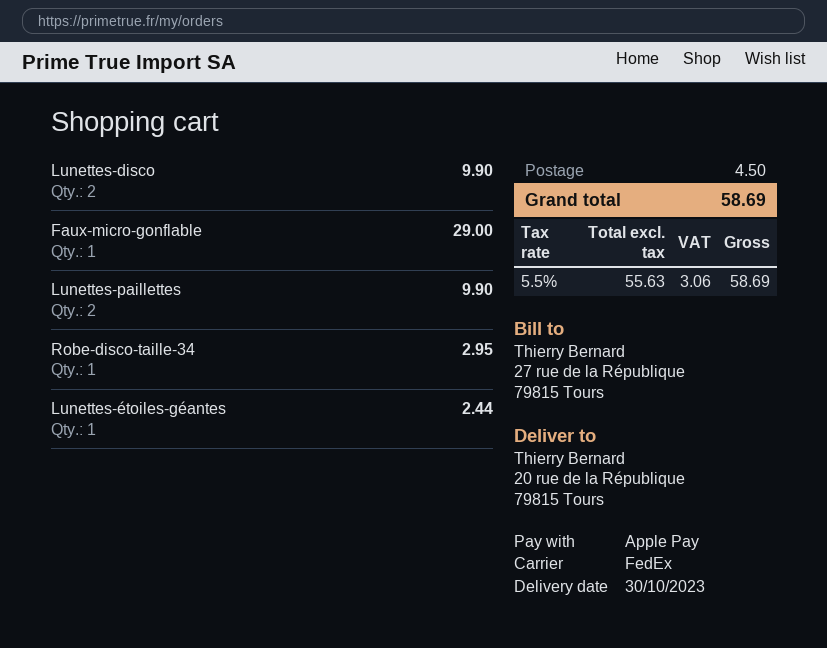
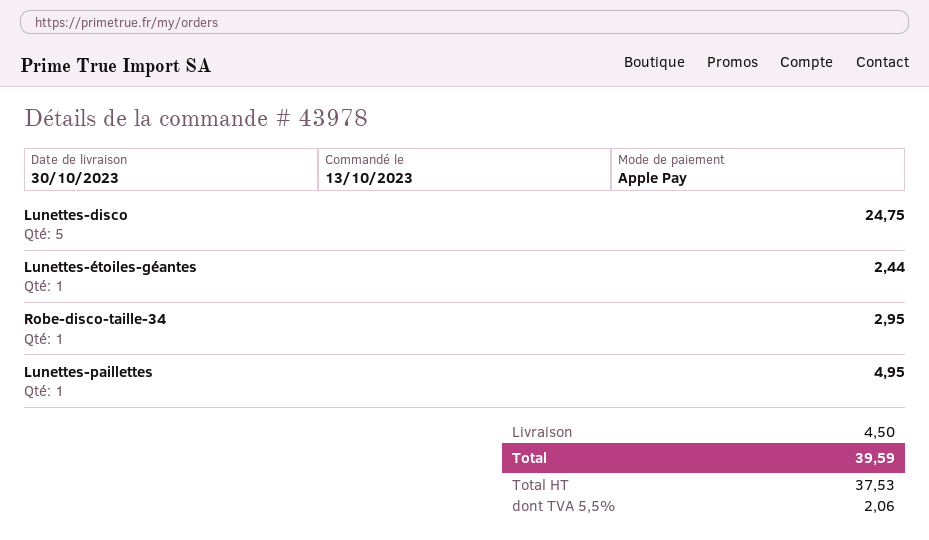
Lunettes-disco: 2 for 9.90 -> 5 for 24.75
Faux-micro-gonflable: 1 for 29.00 -> none
Lunettes-paillettes: 2 for 9.90 -> 1 for 4.95
net: 55.63 -> 37.53
tax: 5.5% = 3.06 -> 5.5% = 2.06
total: 58.69 -> 39.59

